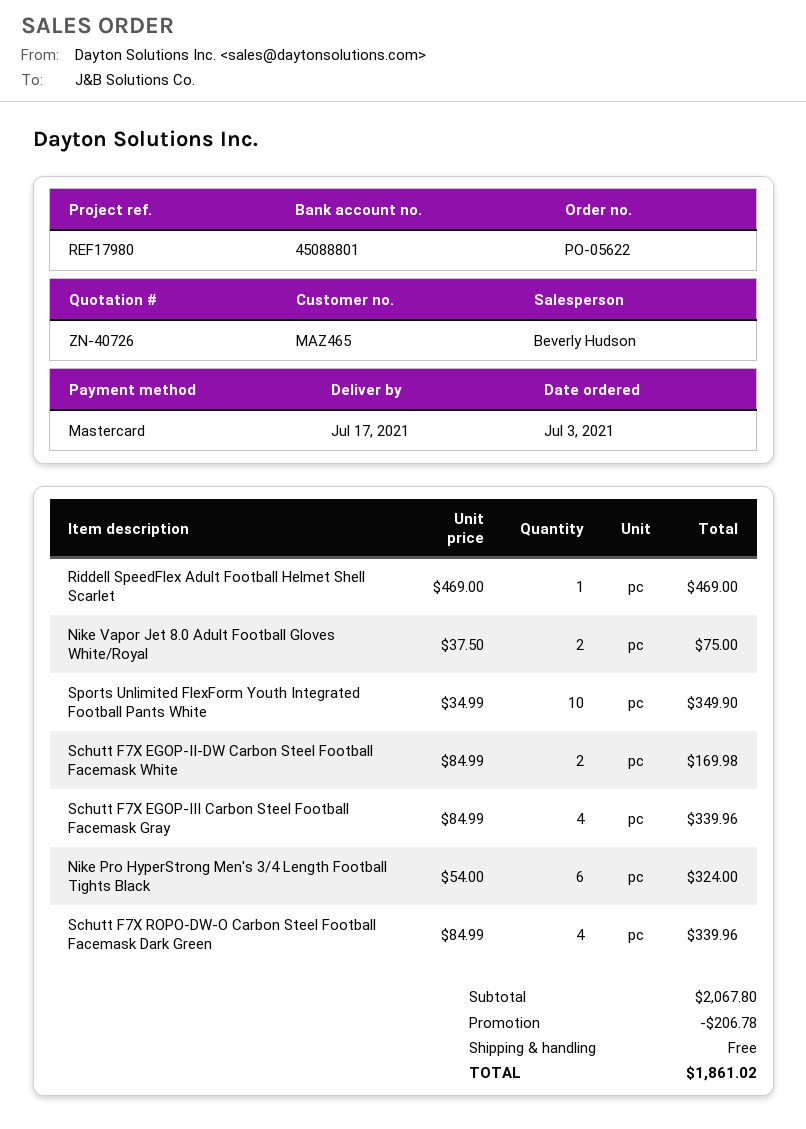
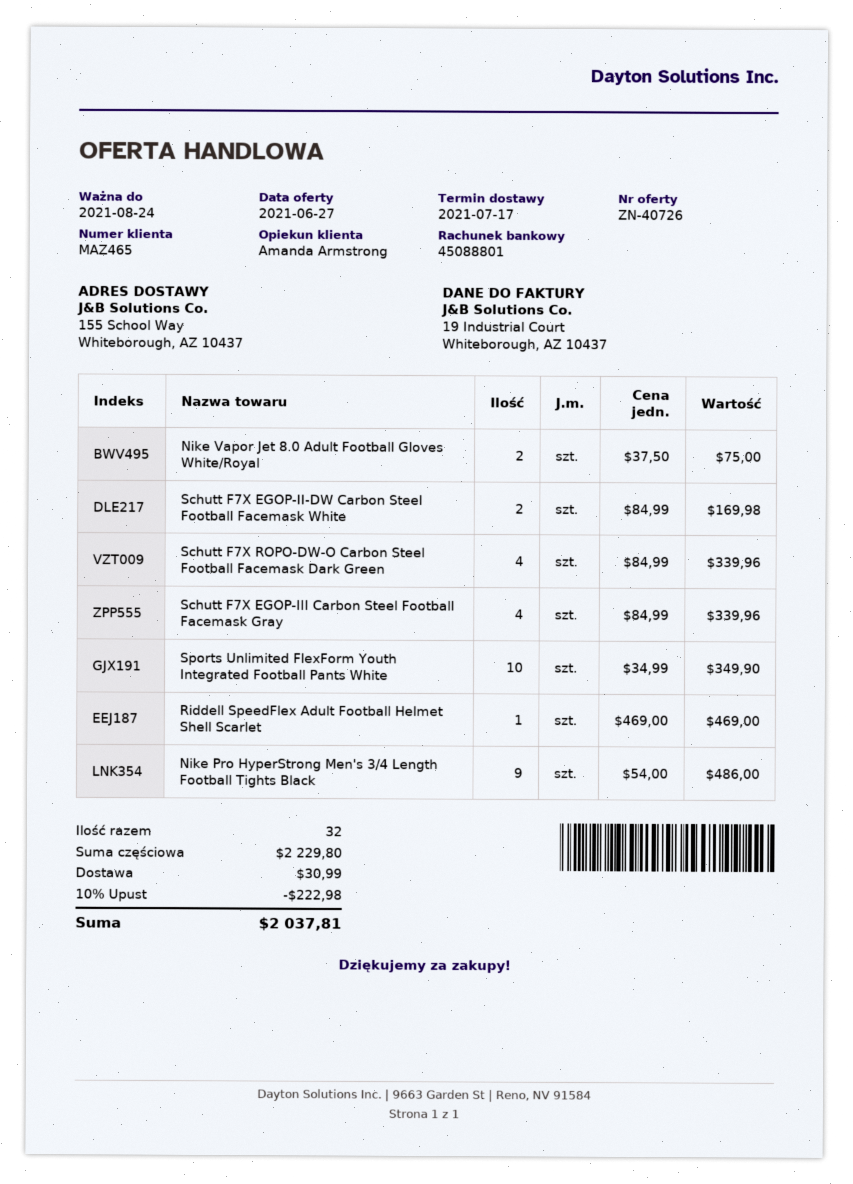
sales rep: Beverly Hudson -> Amanda Armstrong
Nike Pro HyperStrong Men's 3/4 Length Football Tights Black: 6 x 54.00 = 324.00 -> 9 x 54.00 = 486.00
subtotal: 2067.80 -> 2229.80
discount: 206.78 -> 222.98
shipping: 0.00 -> 30.99
total: 1861.02 -> 2037.81

